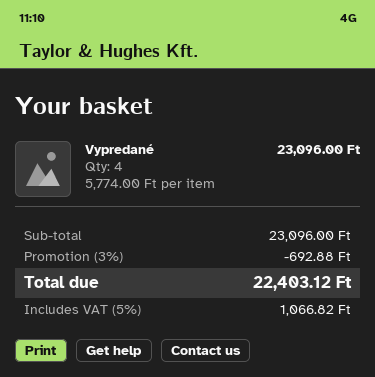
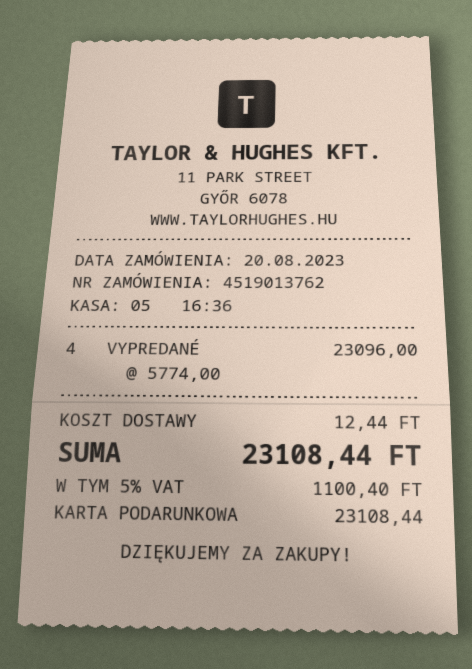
discount: 3% = 692.88 -> none
shipping: none -> 12.44
tax: 5% = 1066.82 -> 5% = 1100.40
total: 22403.12 -> 23108.44

